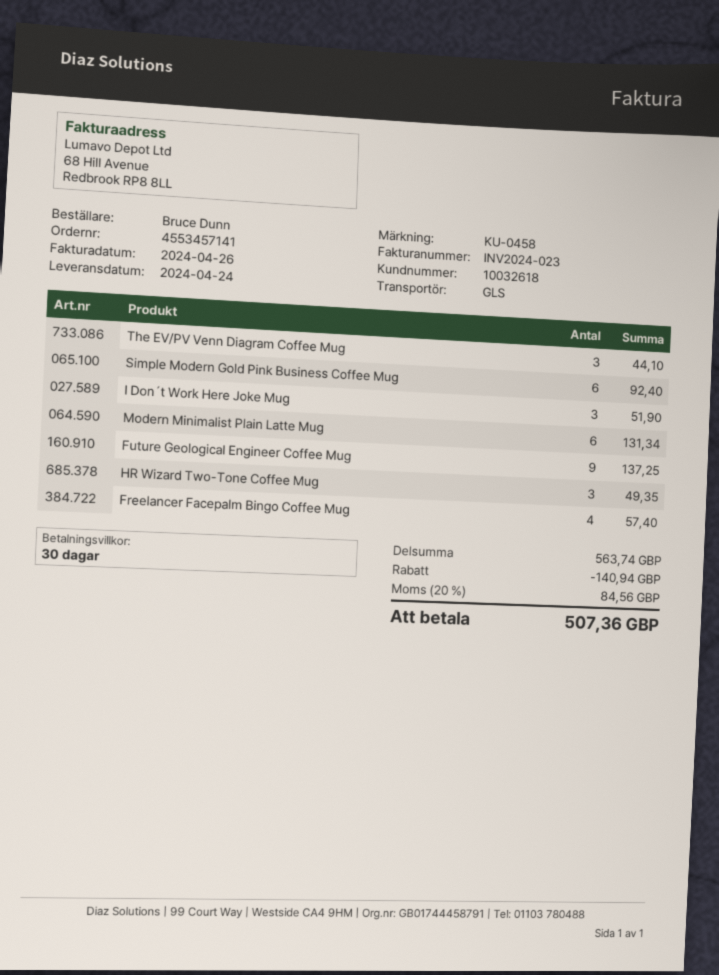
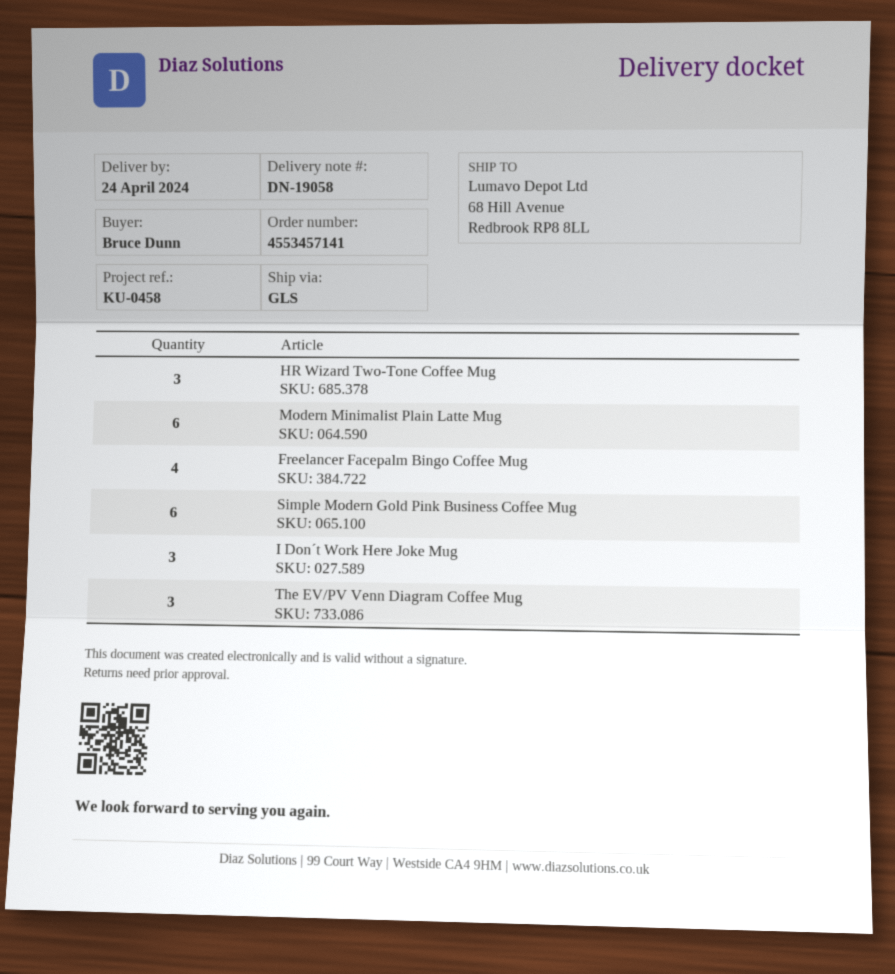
Future Geological Engineer Coffee Mug: 9 -> none

